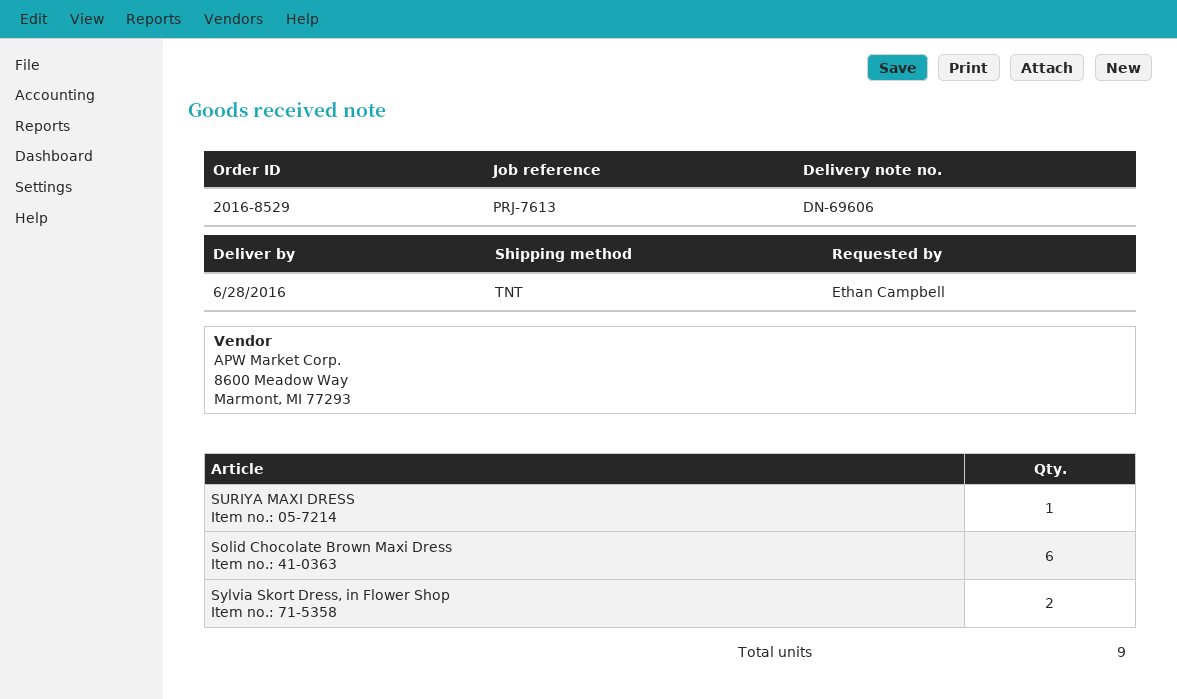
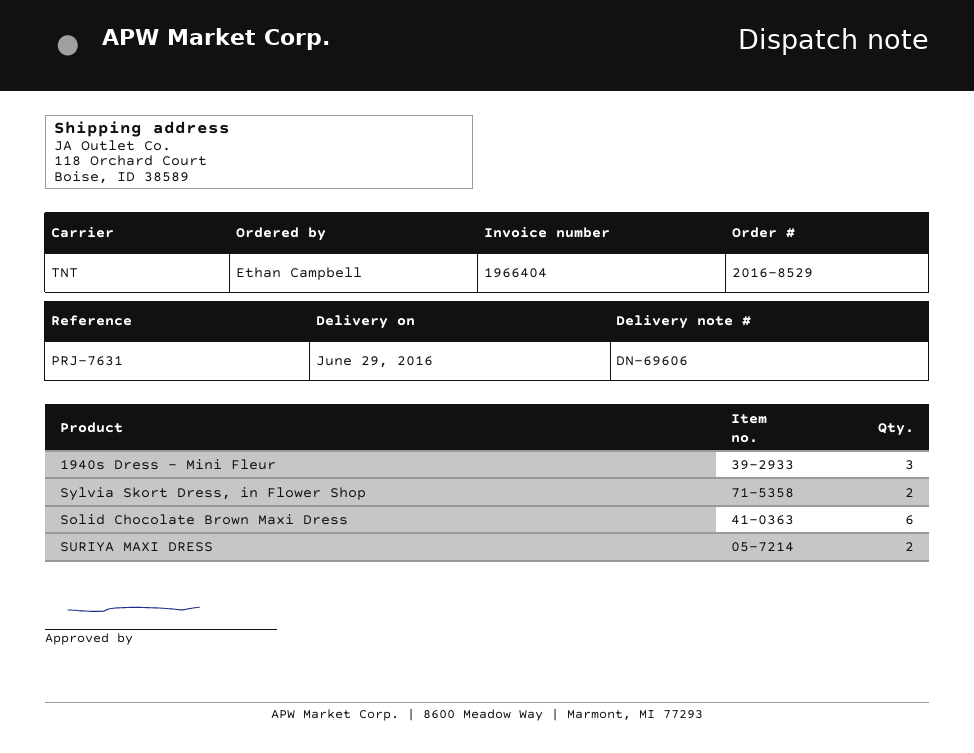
delivery date: 2016-06-28 -> 2016-06-29
reference: PRJ-7613 -> PRJ-7631
SURIYA MAXI DRESS: 1 -> 2
1940s Dress - Mini Fleur: none -> 3

